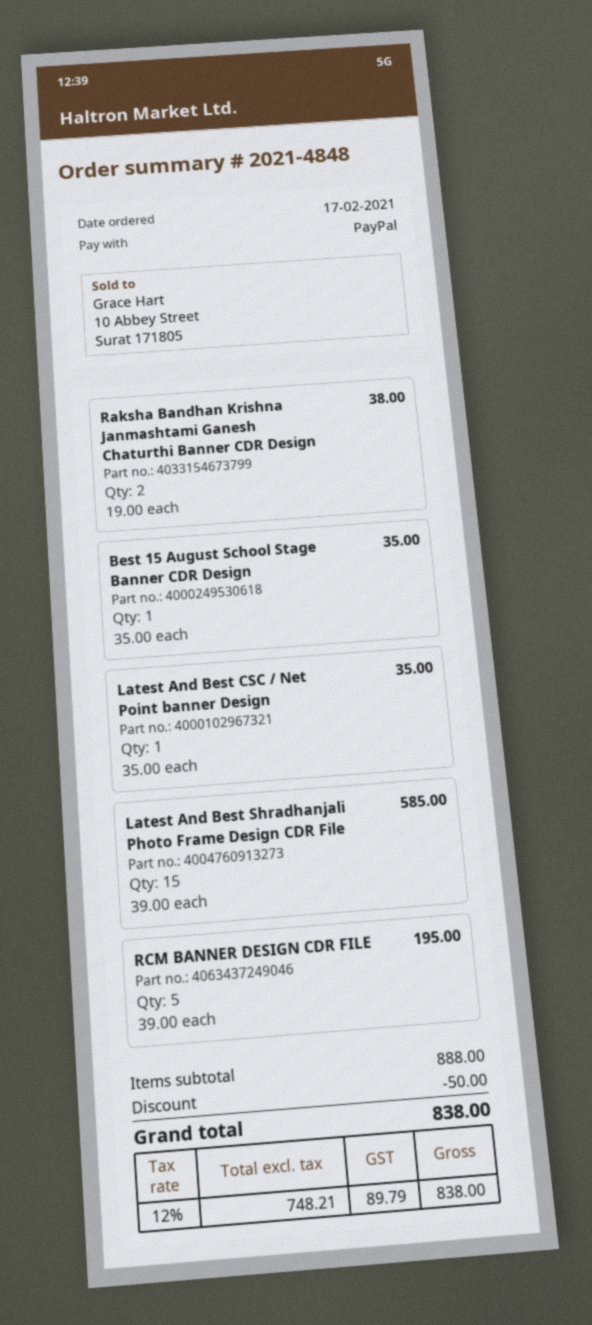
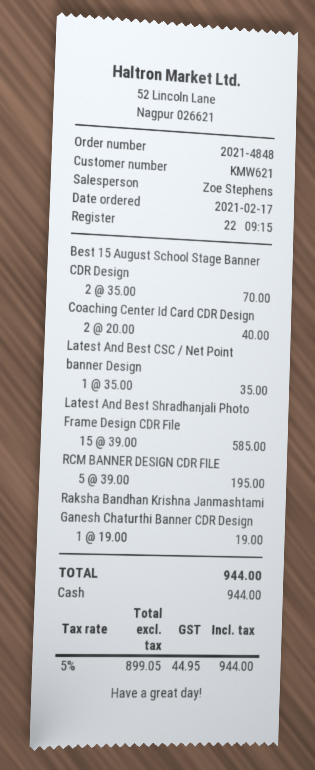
payment method: PayPal -> cash
Raksha Bandhan Krishna Janmashtami Ganesh Chaturthi Banner CDR Design: 2 x 19.00 = 38.00 -> 1 x 19.00 = 19.00
Best 15 August School Stage Banner CDR Design: 1 x 35.00 = 35.00 -> 2 x 35.00 = 70.00
Coaching Center Id Card CDR Design: none -> 2 x 20.00 = 40.00
discount: 50.00 -> none
net: 748.21 -> 899.05
tax: 12% = 89.79 -> 5% = 44.95
total: 838.00 -> 944.00

